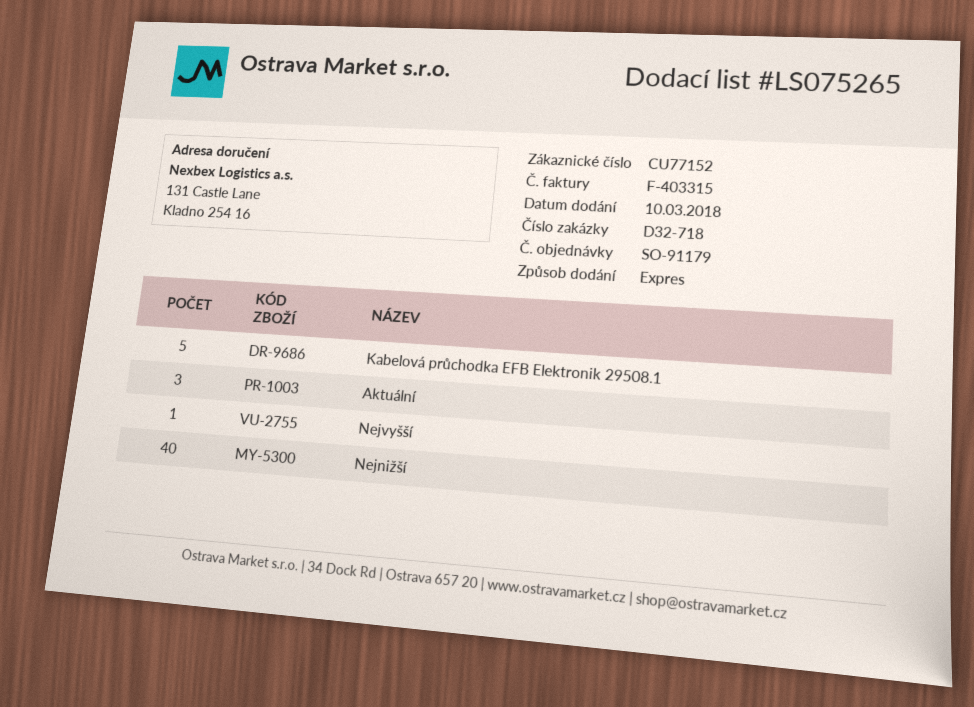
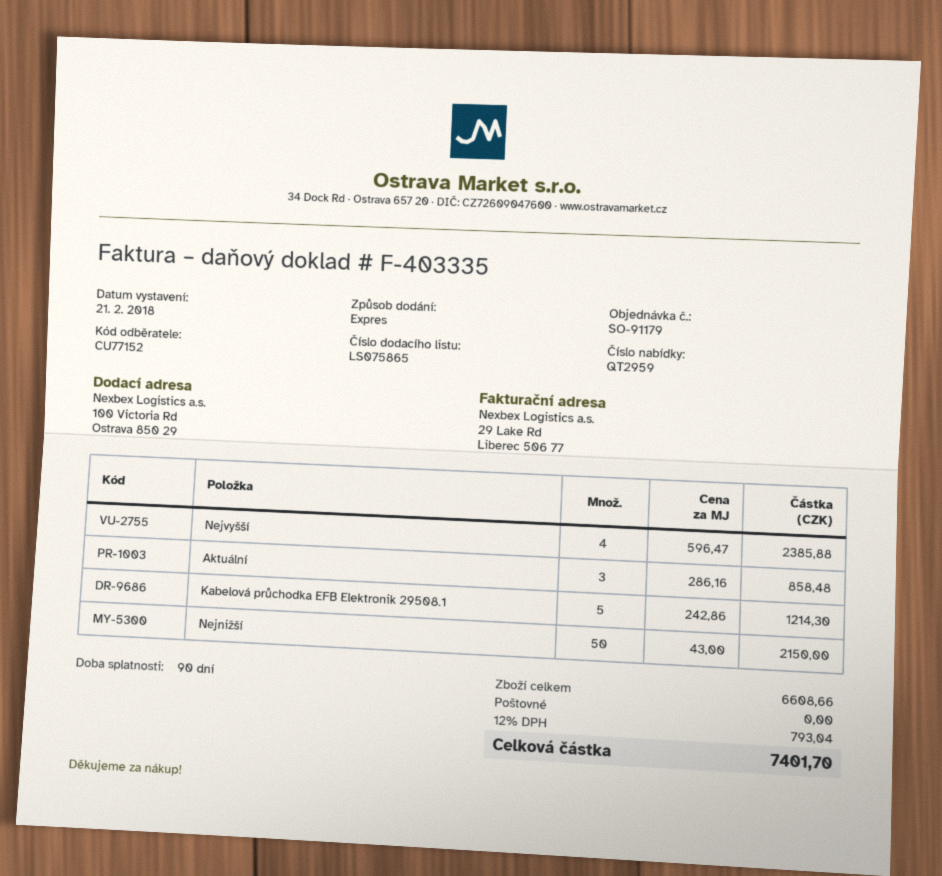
delivery note number: LS075265 -> LS075865
invoice number: F-403315 -> F-403335
ship to: 131 Castle Lane, Kladno 254 16 -> 100 Victoria Rd, Ostrava 850 29
Nejvyšší: 1 -> 4
Nejnižší: 40 -> 50

